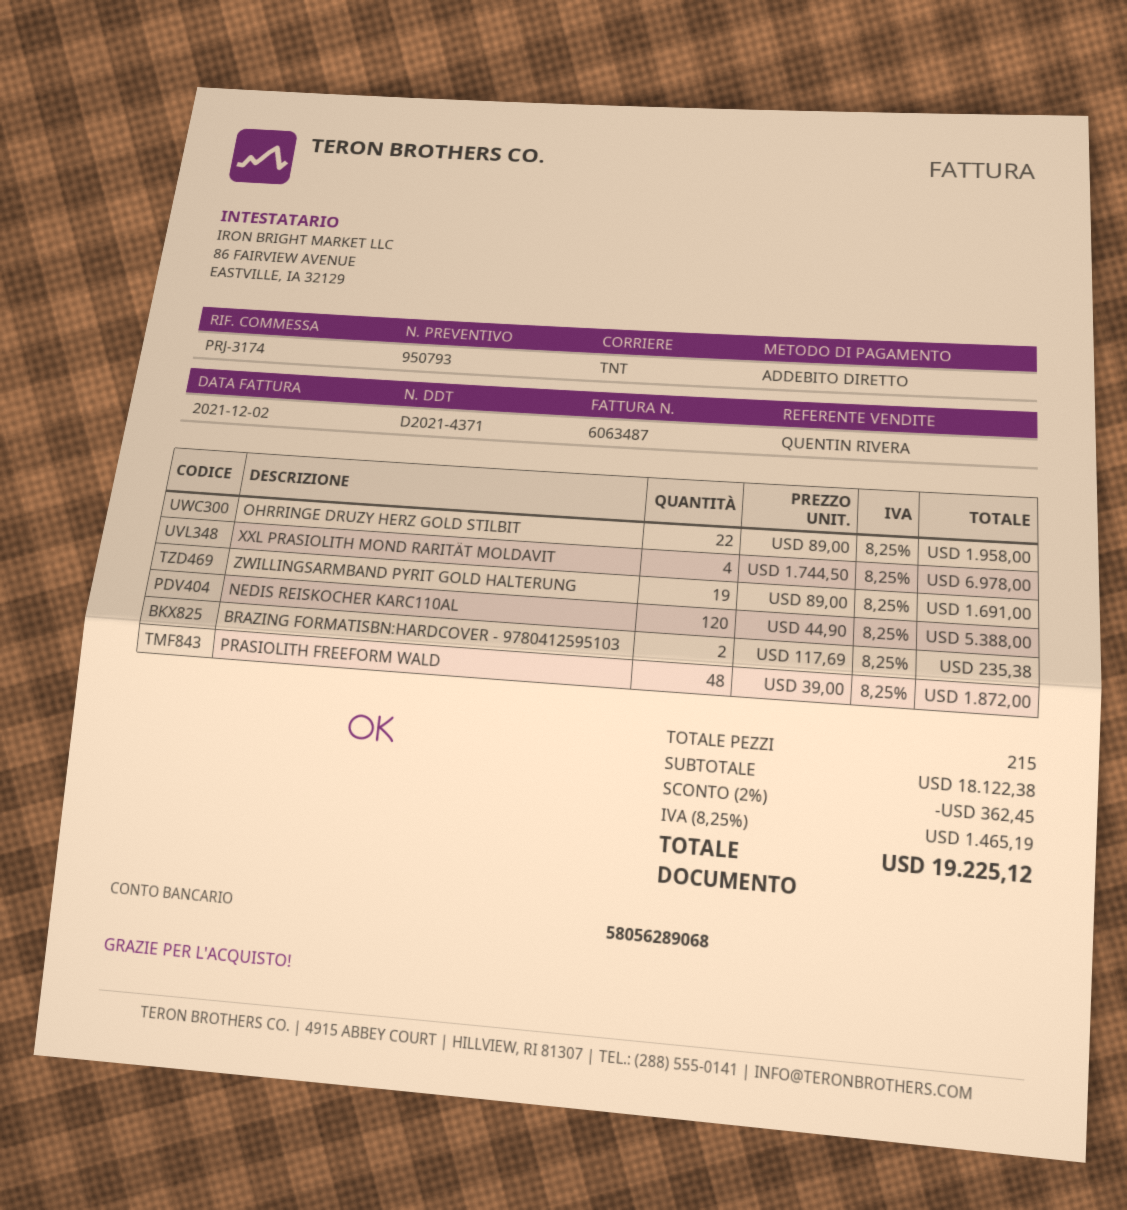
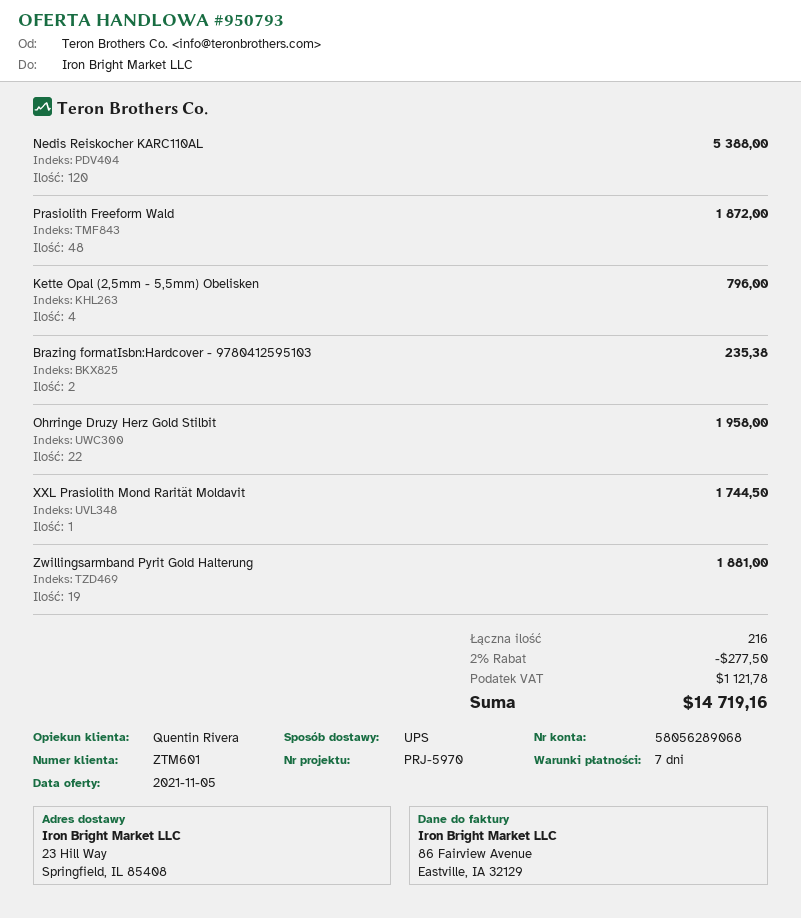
reference: PRJ-3174 -> PRJ-5970
shipping method: TNT -> UPS
XXL PRASIOLITH MOND RARITÄT MOLDAVIT: 4 for 6978.00 -> 1 for 1744.50
ZWILLINGSARMBAND PYRIT GOLD HALTERUNG: 19 for 1691.00 -> 19 for 1881.00
Kette Opal (2,5mm - 5,5mm) Obelisken: none -> 4 for 796.00
total quantity: 215 -> 216
discount: 2% = 362.45 -> 2% = 277.50
tax: 1465.19 -> 1121.78
total: 19225.12 -> 14719.16

